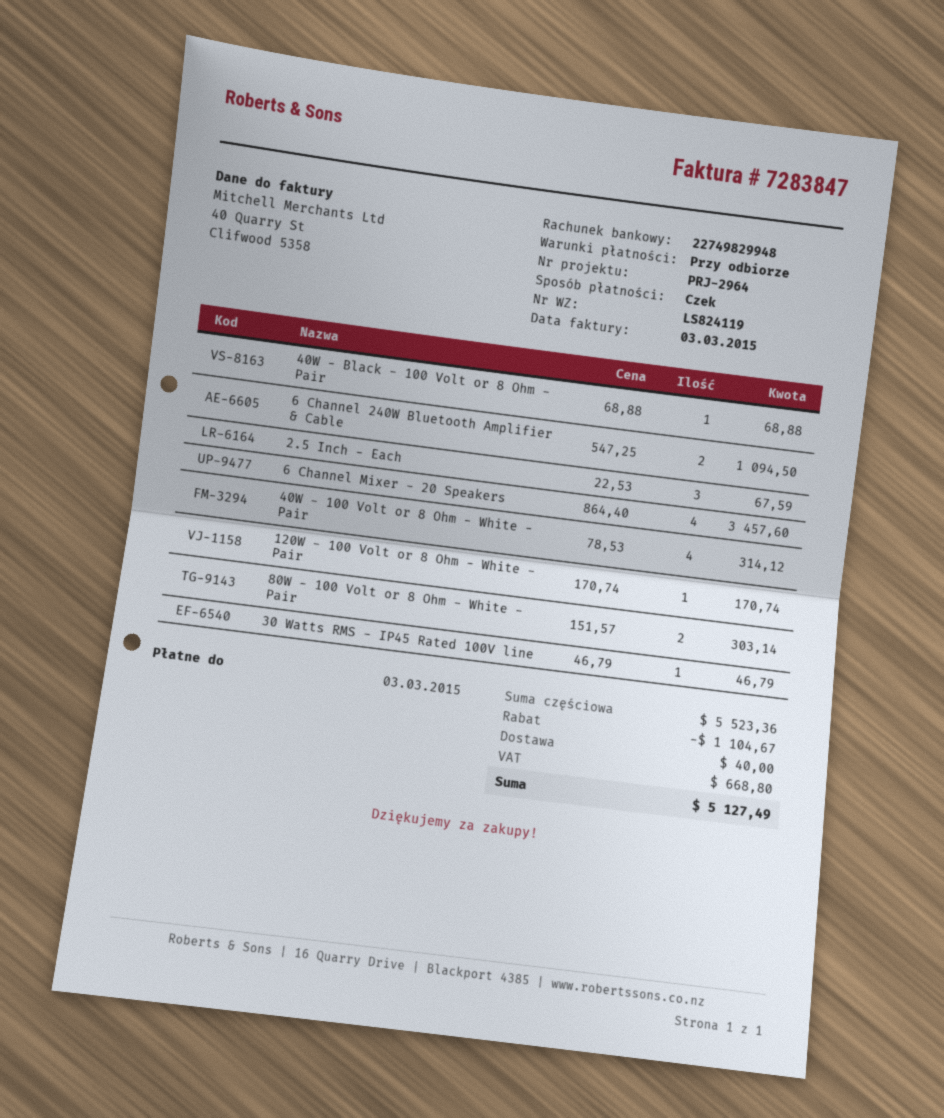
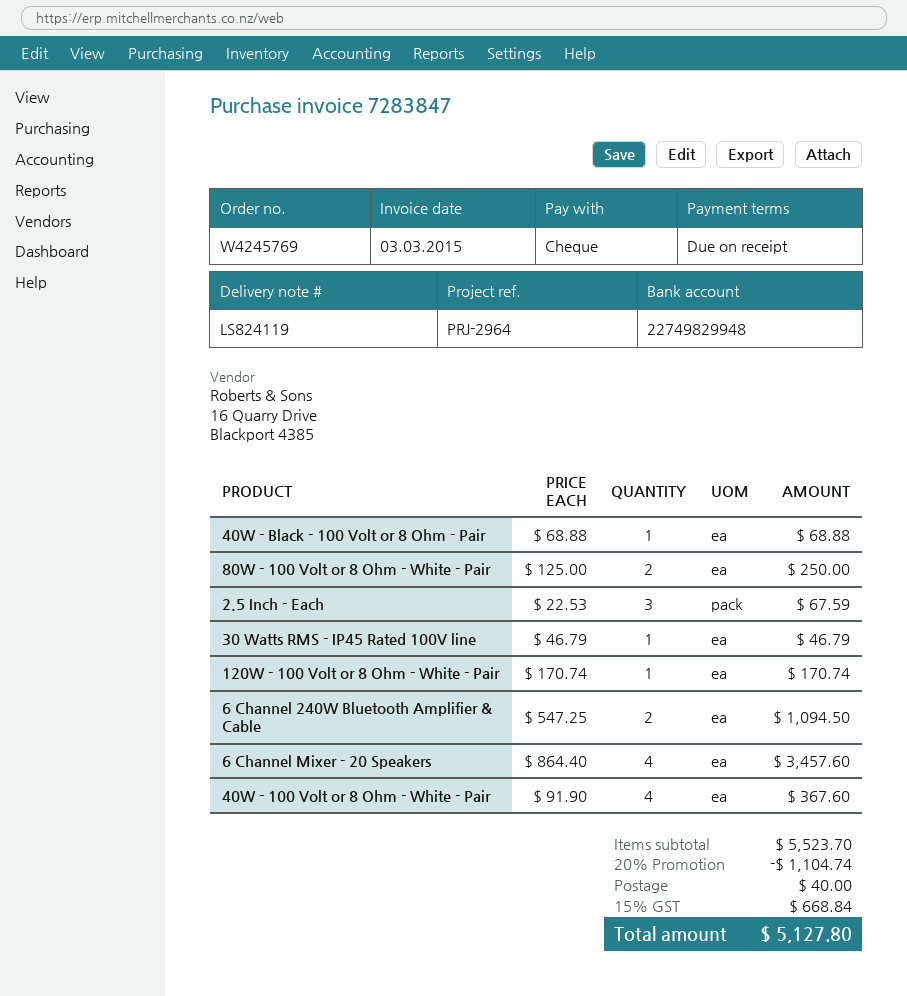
40W - 100 Volt or 8 Ohm - White - Pair: 4 x 78.53 = 314.12 -> 4 x 91.90 = 367.60
80W - 100 Volt or 8 Ohm - White - Pair: 2 x 151.57 = 303.14 -> 2 x 125.00 = 250.00
subtotal: 5523.36 -> 5523.70
discount: 1104.67 -> 1104.74
tax: 668.80 -> 668.84
total: 5127.49 -> 5127.80

